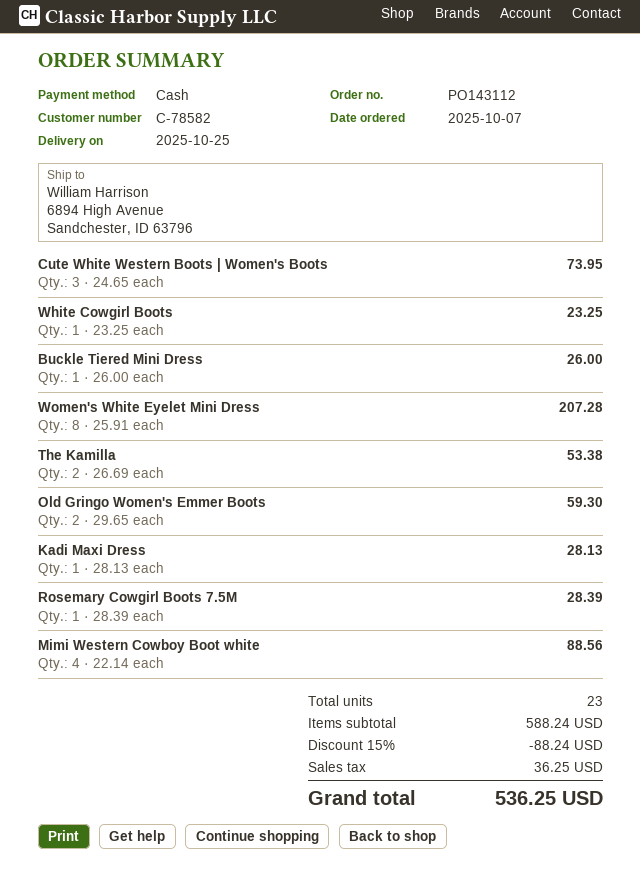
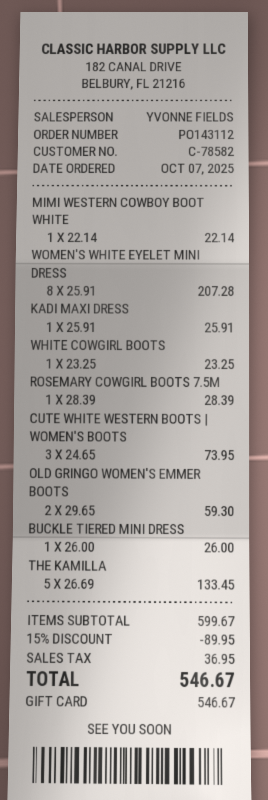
payment method: cash -> gift card
The Kamilla: 2 x 26.69 = 53.38 -> 5 x 26.69 = 133.45
Kadi Maxi Dress: 1 x 28.13 = 28.13 -> 1 x 25.91 = 25.91
Mimi Western Cowboy Boot white: 4 x 22.14 = 88.56 -> 1 x 22.14 = 22.14
subtotal: 588.24 -> 599.67
discount: 15% = 88.24 -> 15% = 89.95
tax: 36.25 -> 36.95
total: 536.25 -> 546.67

